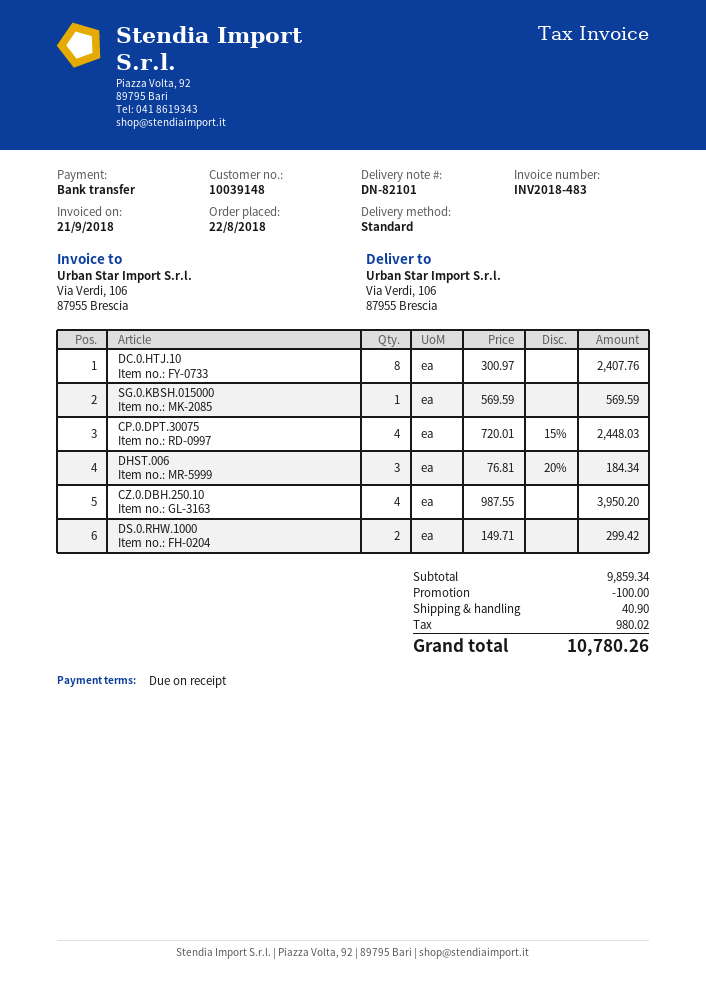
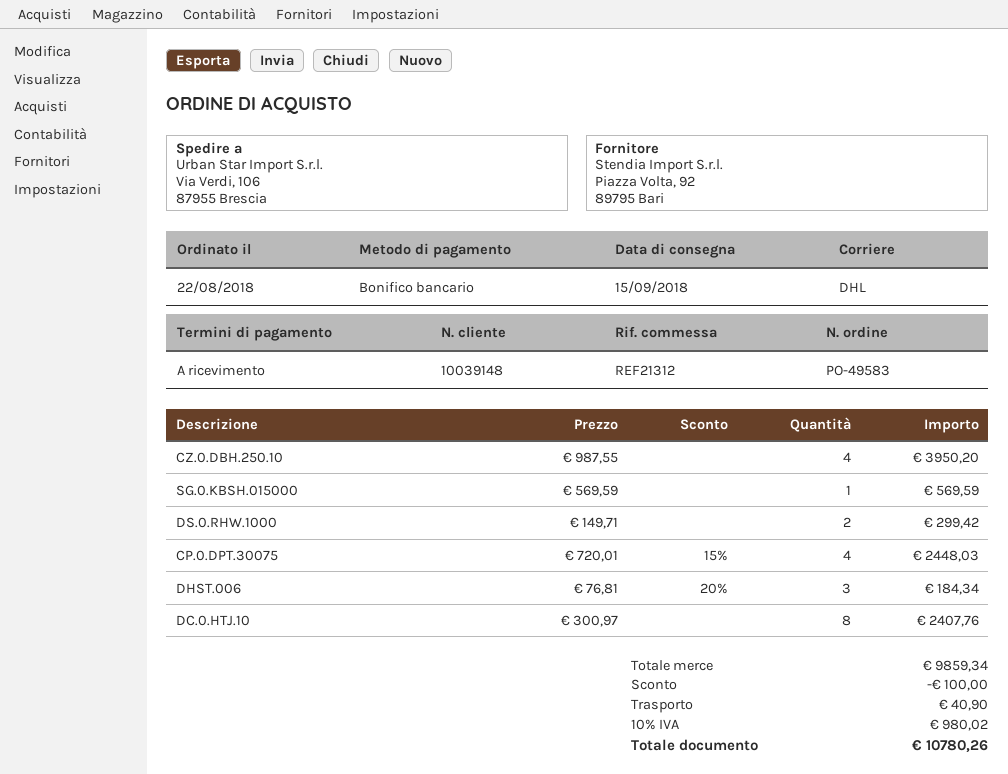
shipping method: standard -> DHL

